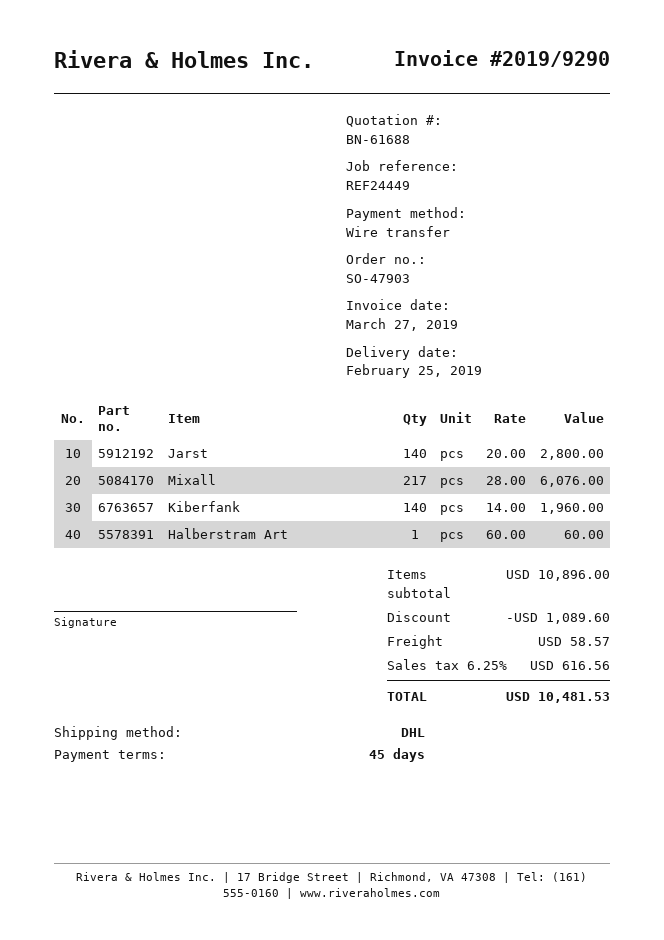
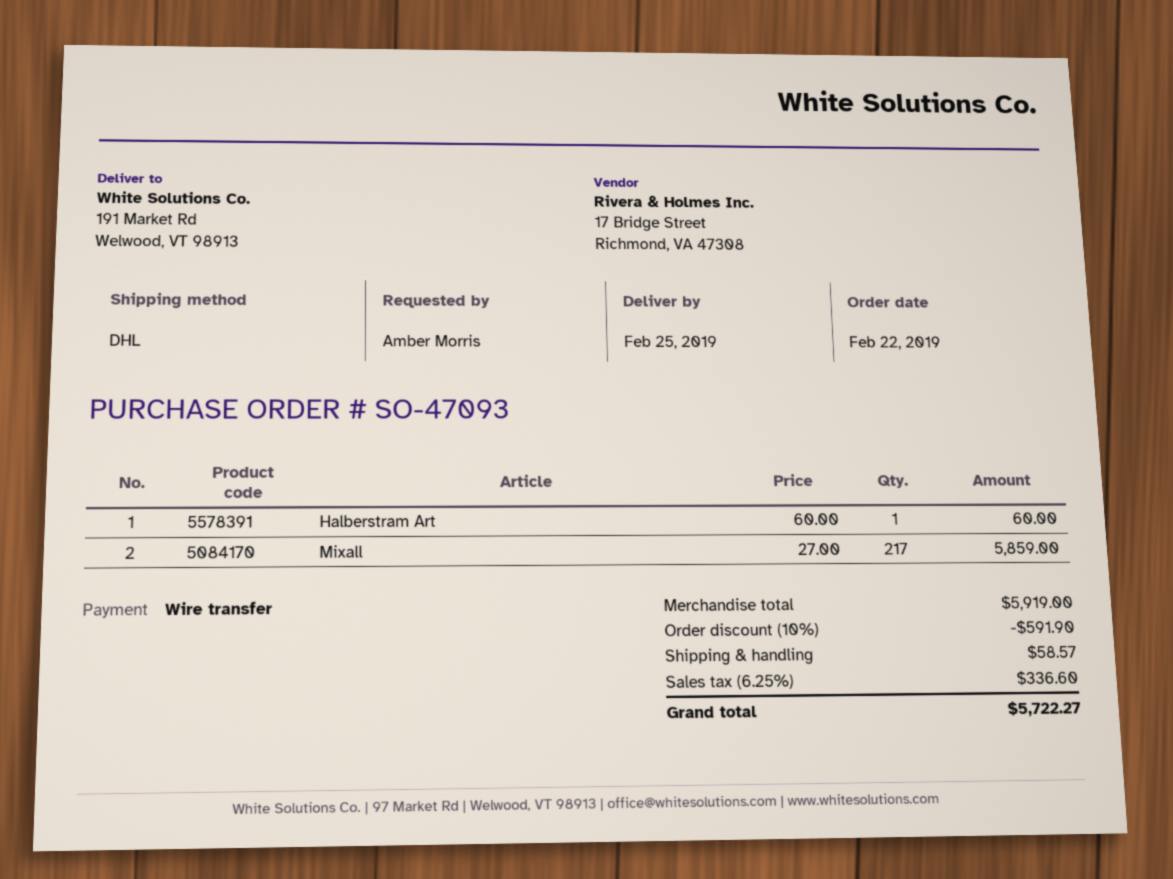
order number: SO-47903 -> SO-47093
Jarst: 140 x 20.00 = 2800.00 -> none
Mixall: 217 x 28.00 = 6076.00 -> 217 x 27.00 = 5859.00
Kiberfank: 140 x 14.00 = 1960.00 -> none
subtotal: 10896.00 -> 5919.00
discount: 1089.60 -> 591.90
tax: 6.25% = 616.56 -> 6.25% = 336.60
total: 10481.53 -> 5722.27

